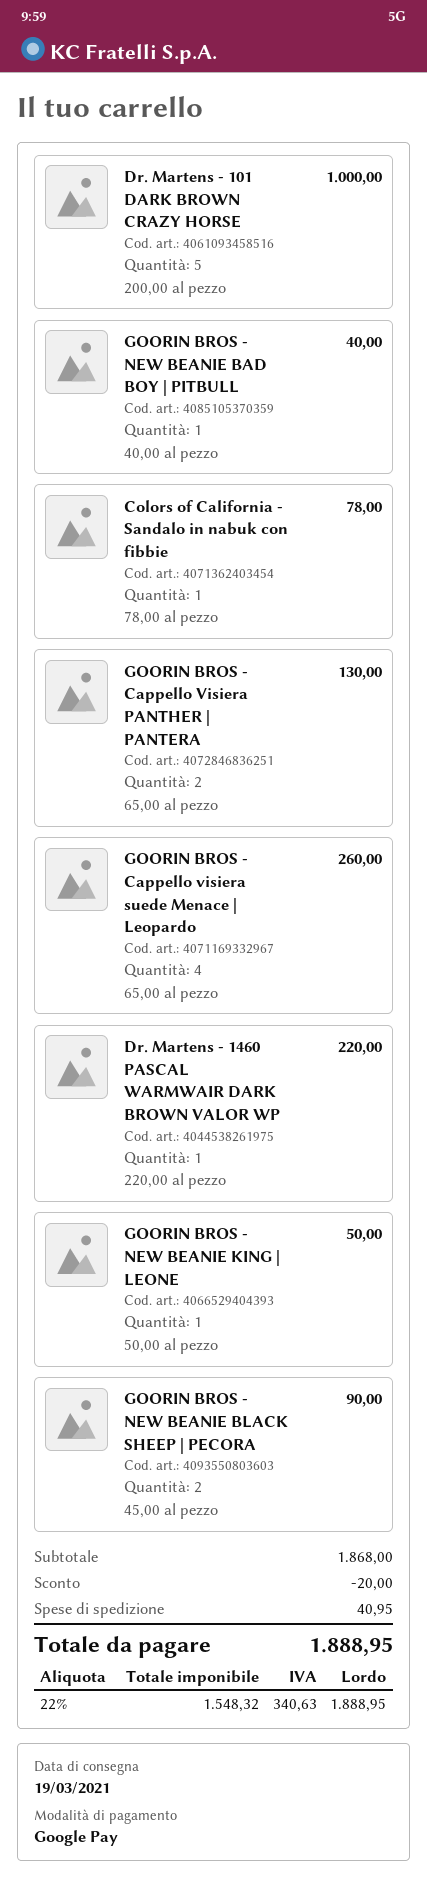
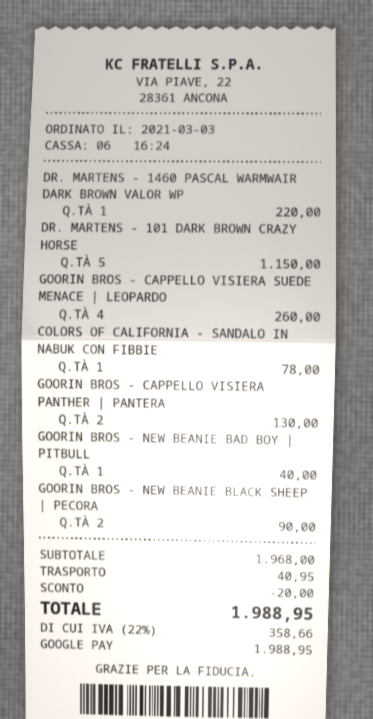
Dr. Martens - 101 DARK BROWN CRAZY HORSE: 5 for 1000.00 -> 5 for 1150.00
GOORIN BROS - NEW BEANIE KING | LEONE: 1 for 50.00 -> none
subtotal: 1868.00 -> 1968.00
tax: 22% = 340.63 -> 22% = 358.66
total: 1888.95 -> 1988.95

